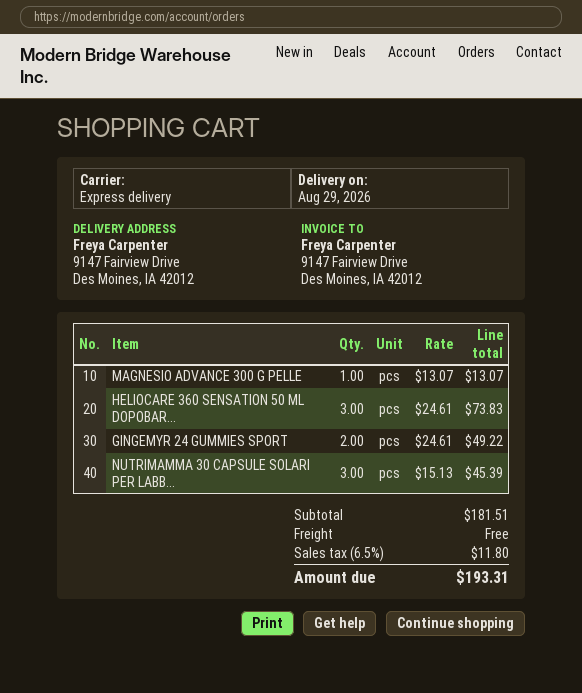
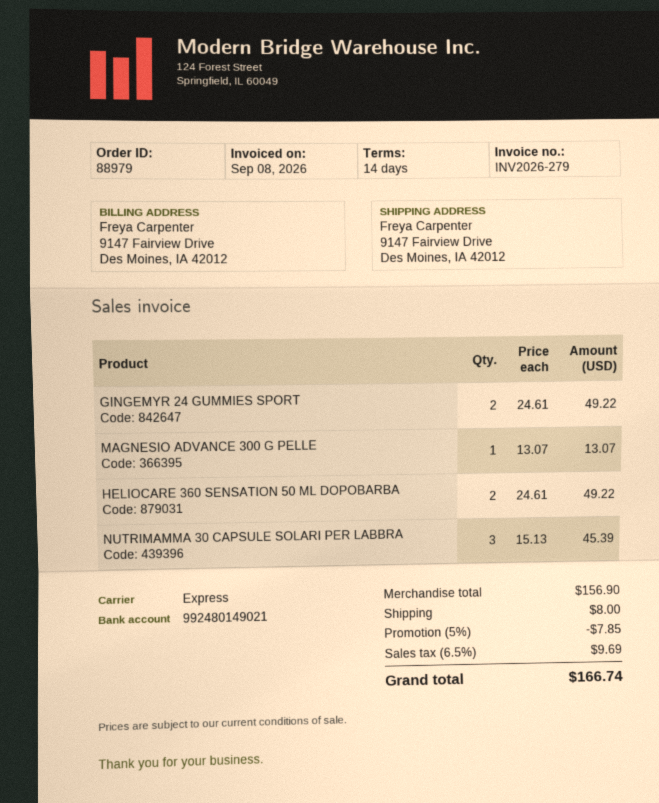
HELIOCARE 360 SENSATION 50 ML DOPOBAR...: 3 x 24.61 = 73.83 -> 2 x 24.61 = 49.22
subtotal: 181.51 -> 156.90
discount: none -> 5% = 7.85
shipping: 0.00 -> 8.00
tax: 6.5% = 11.80 -> 6.5% = 9.69
total: 193.31 -> 166.74

